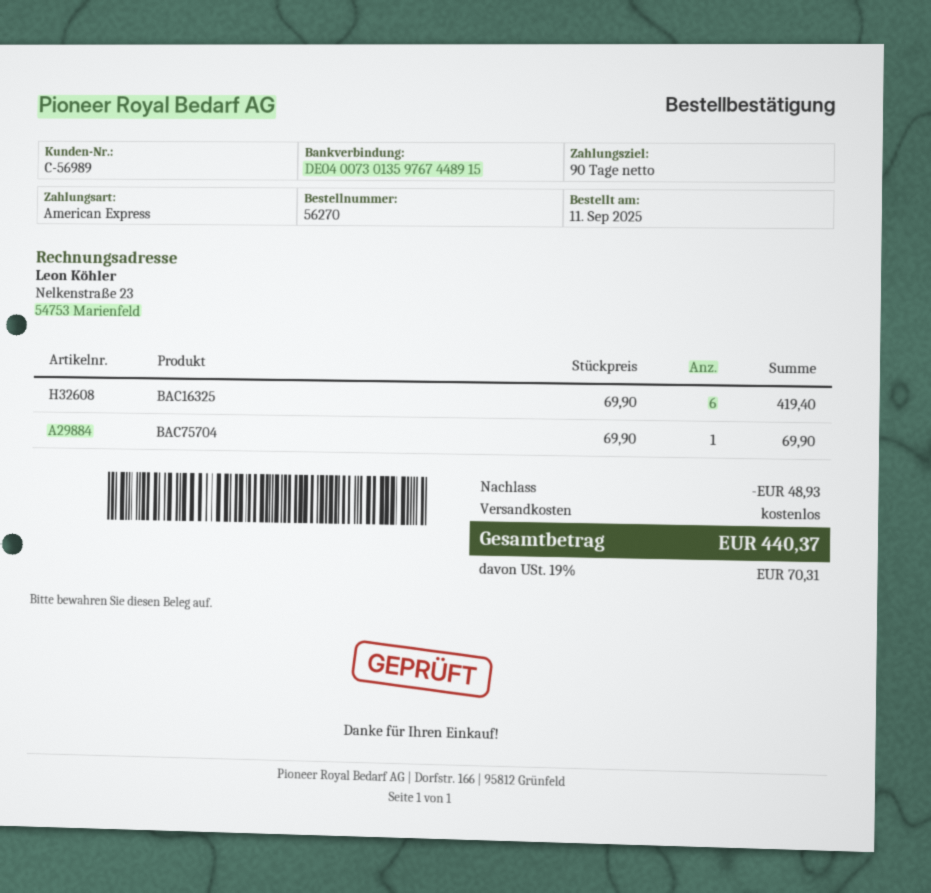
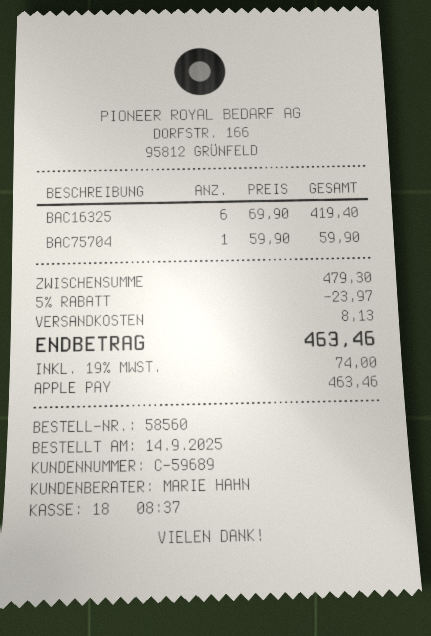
order number: 56270 -> 58560
order date: 2025-09-11 -> 2025-09-14
customer number: C-56989 -> C-59689
payment method: American Express -> Apple Pay
BAC75704: 1 x 69.90 = 69.90 -> 1 x 59.90 = 59.90
discount: 48.93 -> 23.97
shipping: 0.00 -> 8.13
tax: 19% = 70.31 -> 19% = 74.00
total: 440.37 -> 463.46

